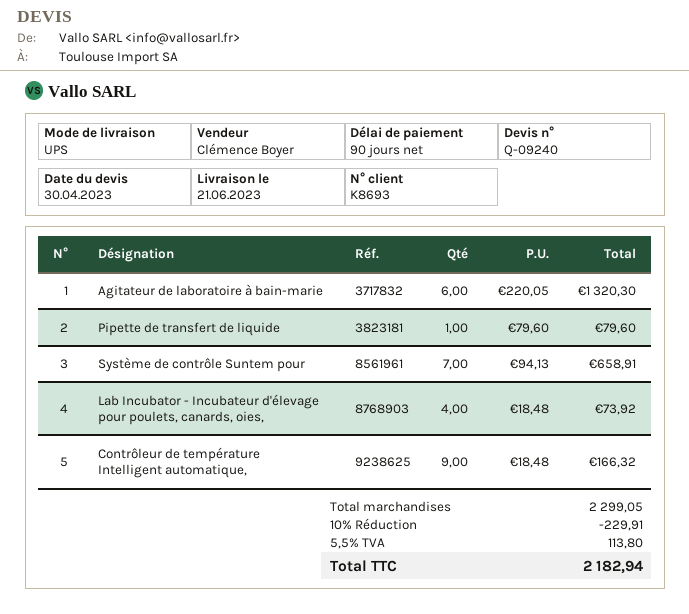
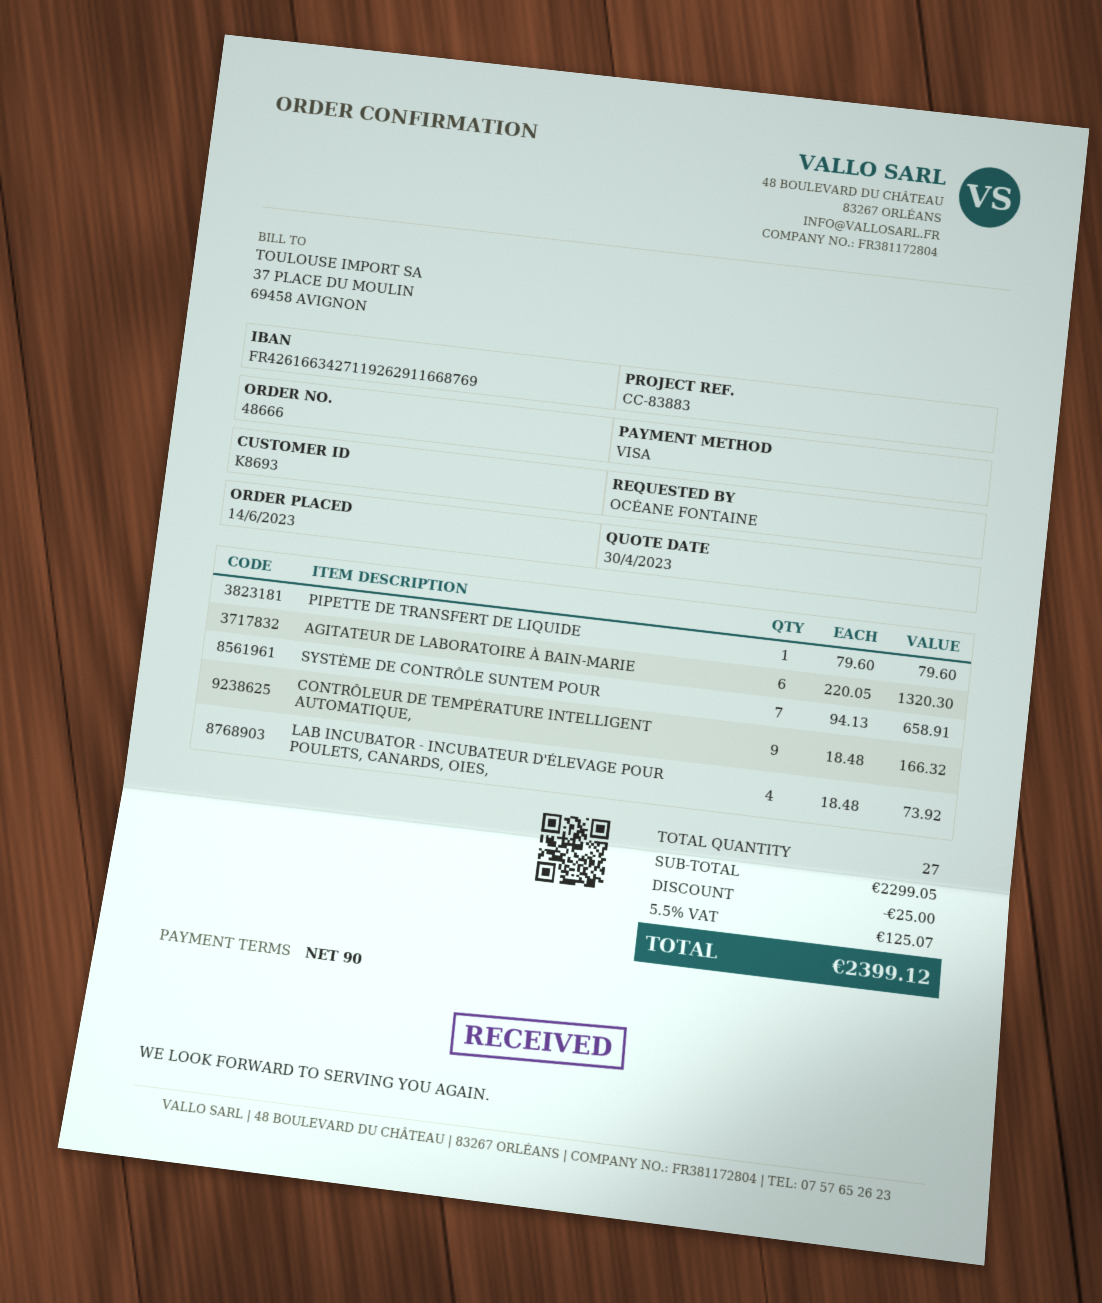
discount: 229.91 -> 25.00
tax: 5.5% = 113.80 -> 5.5% = 125.07
total: 2182.94 -> 2399.12

